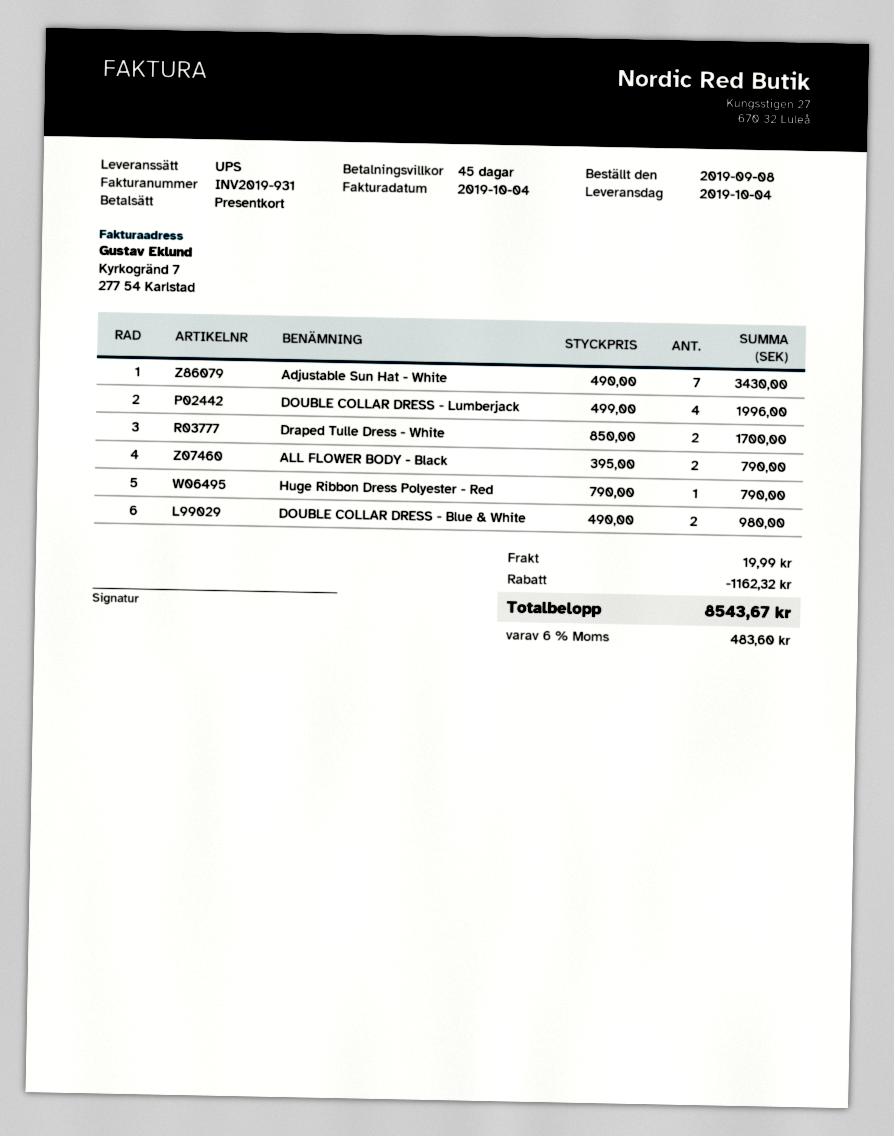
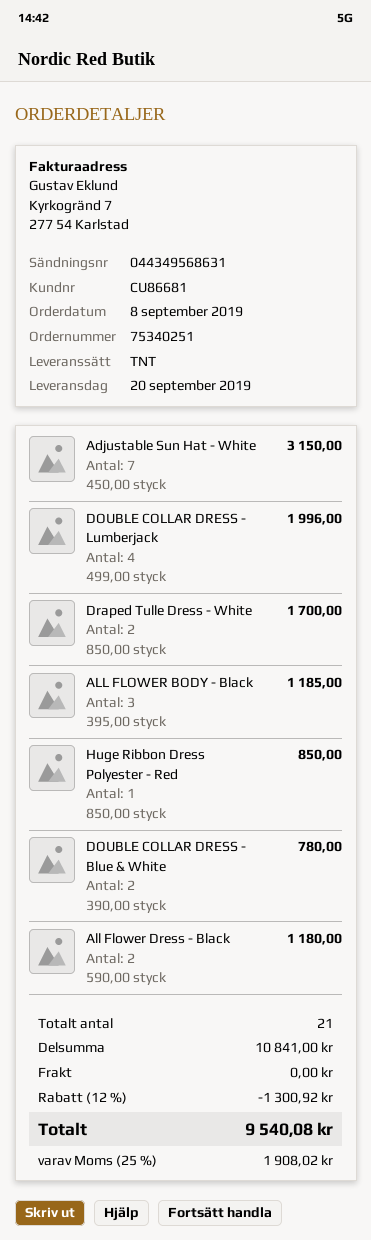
delivery date: 2019-10-04 -> 2019-09-20
shipping method: UPS -> TNT
Adjustable Sun Hat - White: 7 x 490.00 = 3430.00 -> 7 x 450.00 = 3150.00
ALL FLOWER BODY - Black: 2 x 395.00 = 790.00 -> 3 x 395.00 = 1185.00
Huge Ribbon Dress Polyester - Red: 1 x 790.00 = 790.00 -> 1 x 850.00 = 850.00
DOUBLE COLLAR DRESS - Blue & White: 2 x 490.00 = 980.00 -> 2 x 390.00 = 780.00
All Flower Dress - Black: none -> 2 x 590.00 = 1180.00
discount: 1162.32 -> 1300.92
shipping: 19.99 -> 0.00
tax: 6% = 483.60 -> 25% = 1908.02
total: 8543.67 -> 9540.08

